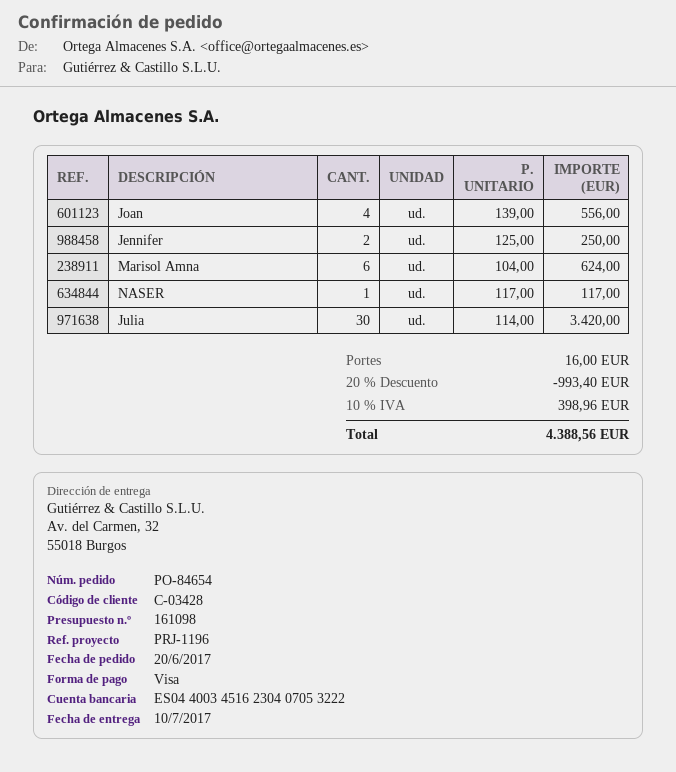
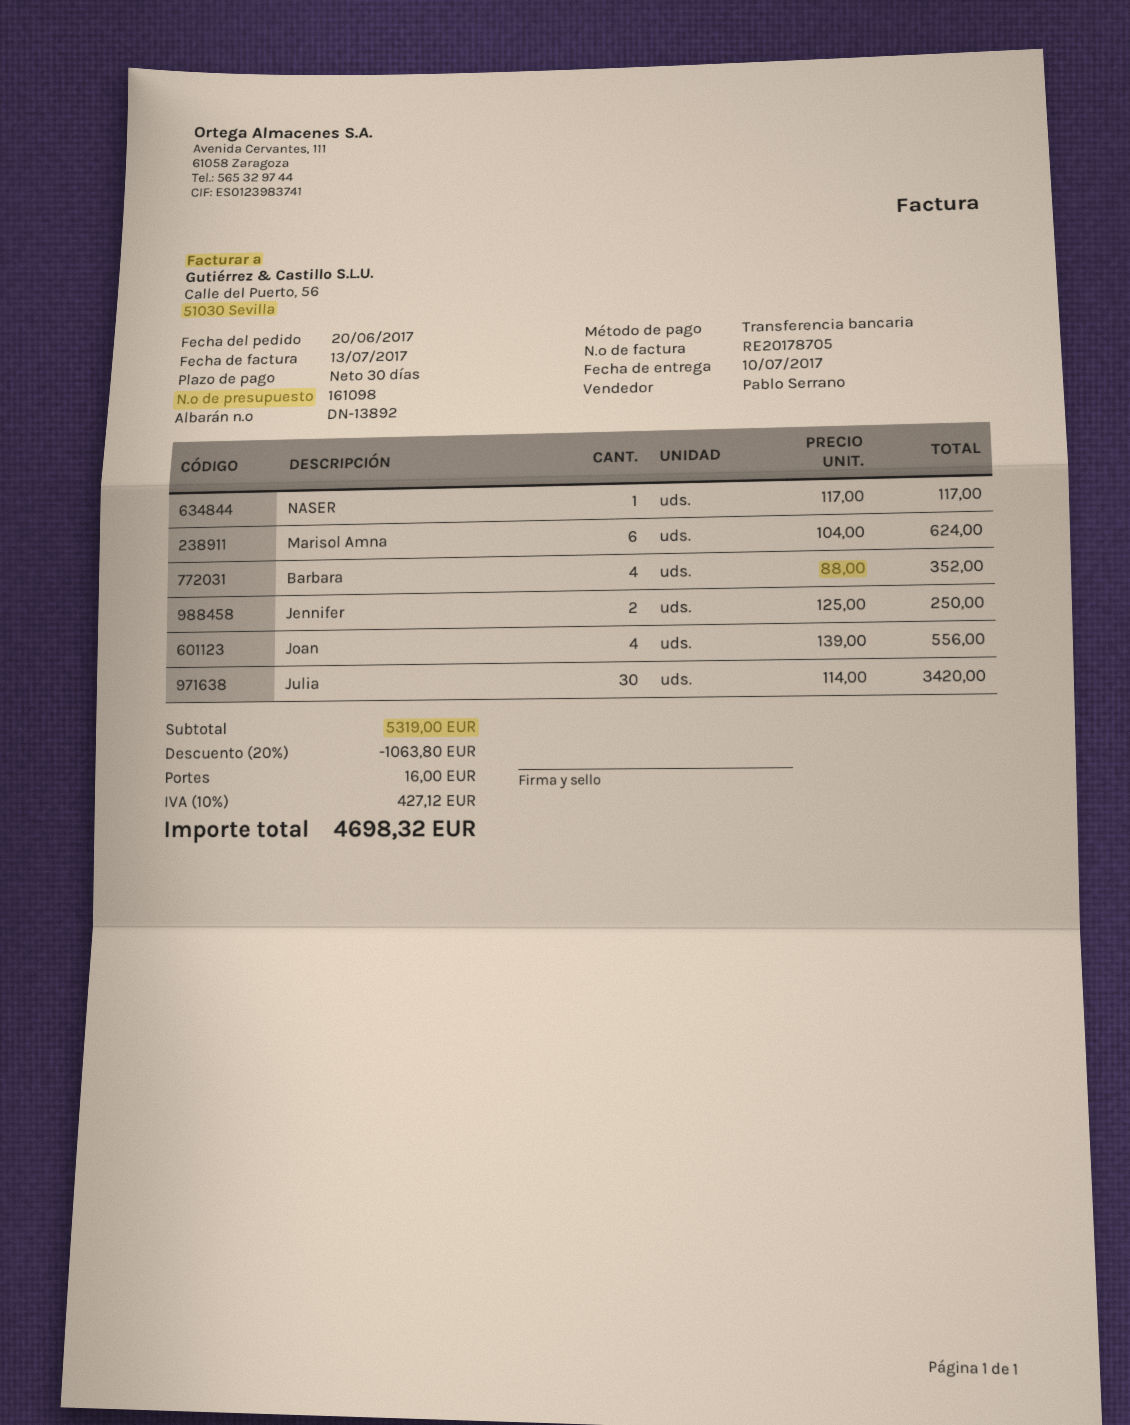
payment method: Visa -> bank transfer
Barbara: none -> 4 x 88.00 = 352.00
discount: 20% = 993.40 -> 20% = 1063.80
tax: 10% = 398.96 -> 10% = 427.12
total: 4388.56 -> 4698.32

